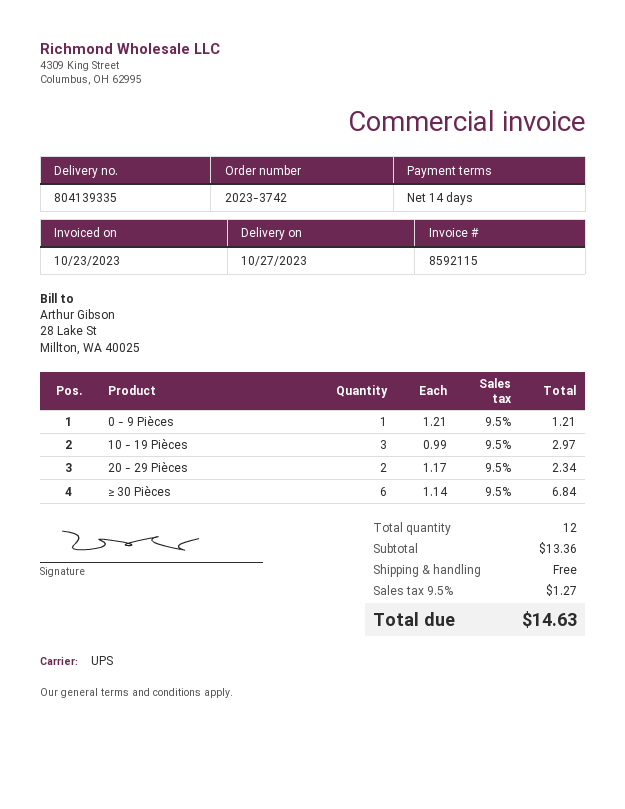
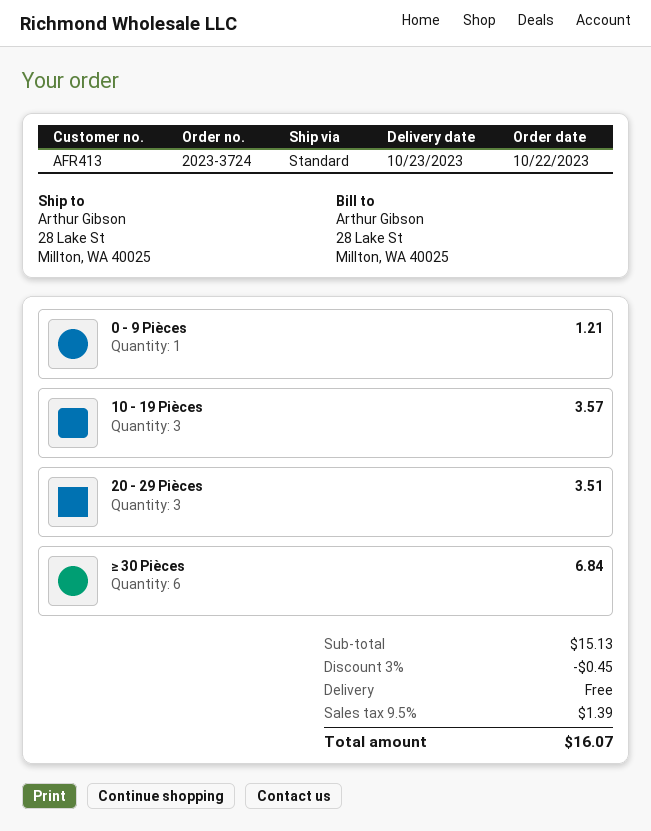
order number: 2023-3742 -> 2023-3724
delivery date: 2023-10-27 -> 2023-10-23
shipping method: UPS -> standard
10 - 19 Pièces: 3 for 2.97 -> 3 for 3.57
20 - 29 Pièces: 2 for 2.34 -> 3 for 3.51
subtotal: 13.36 -> 15.13
discount: none -> 3% = 0.45
tax: 9.5% = 1.27 -> 9.5% = 1.39
total: 14.63 -> 16.07

